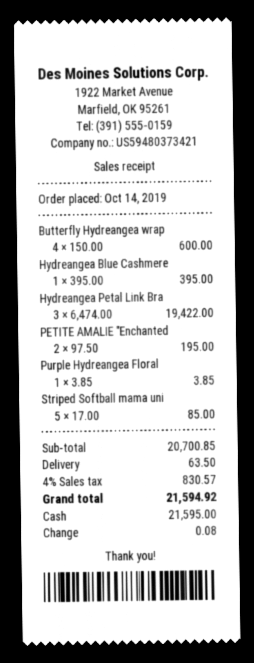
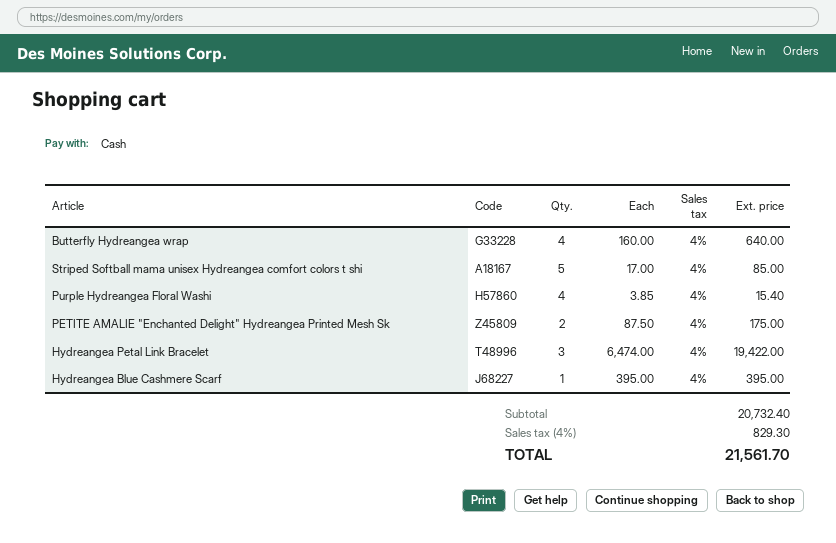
Butterfly Hydreangea wrap: 4 x 150.00 = 600.00 -> 4 x 160.00 = 640.00
PETITE AMALIE "Enchanted: 2 x 97.50 = 195.00 -> 2 x 87.50 = 175.00
Purple Hydreangea Floral: 1 x 3.85 = 3.85 -> 4 x 3.85 = 15.40
subtotal: 20700.85 -> 20732.40
shipping: 63.50 -> none
tax: 4% = 830.57 -> 4% = 829.30
total: 21594.92 -> 21561.70

